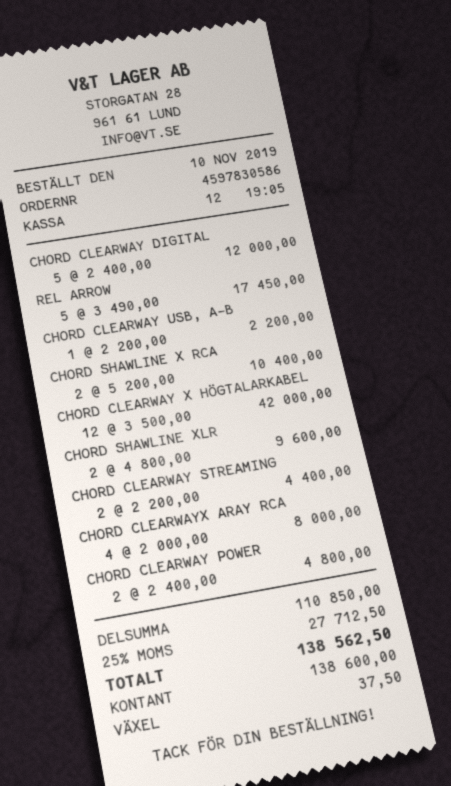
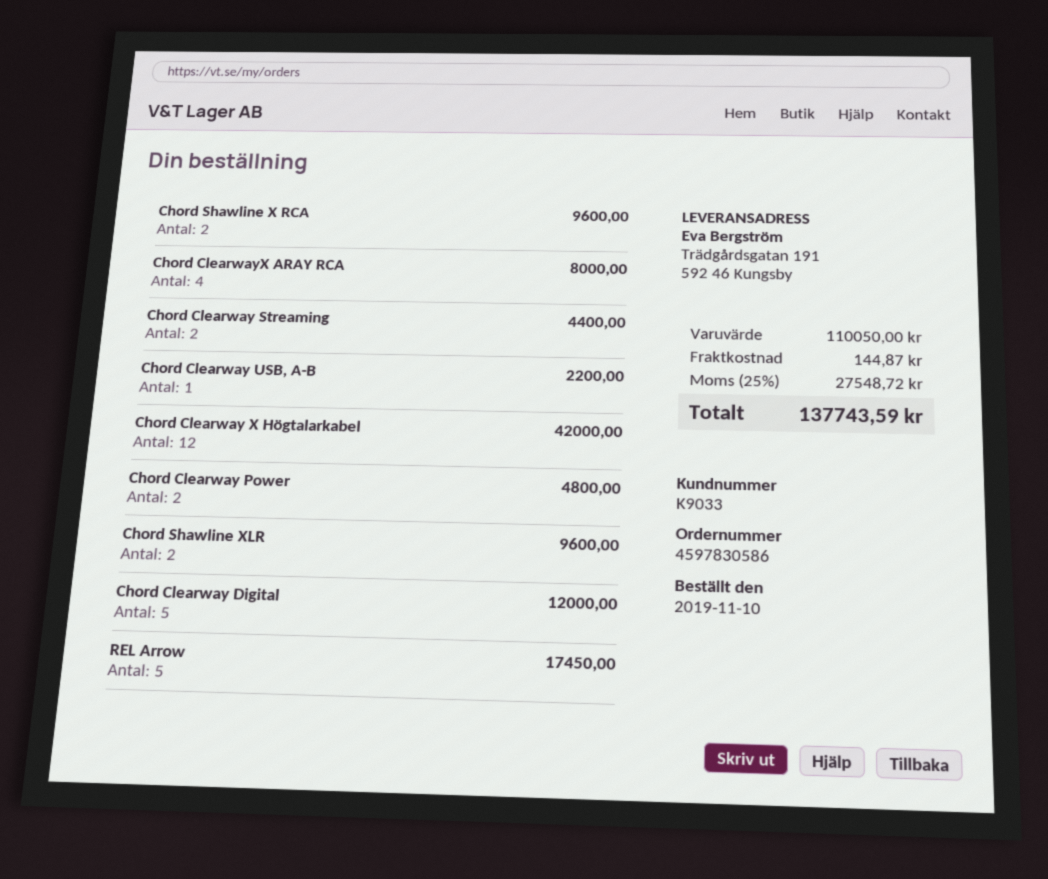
CHORD SHAWLINE X RCA: 2 for 10400.00 -> 2 for 9600.00
subtotal: 110850.00 -> 110050.00
shipping: none -> 144.87
tax: 25% = 27712.50 -> 25% = 27548.72
total: 138562.50 -> 137743.59

